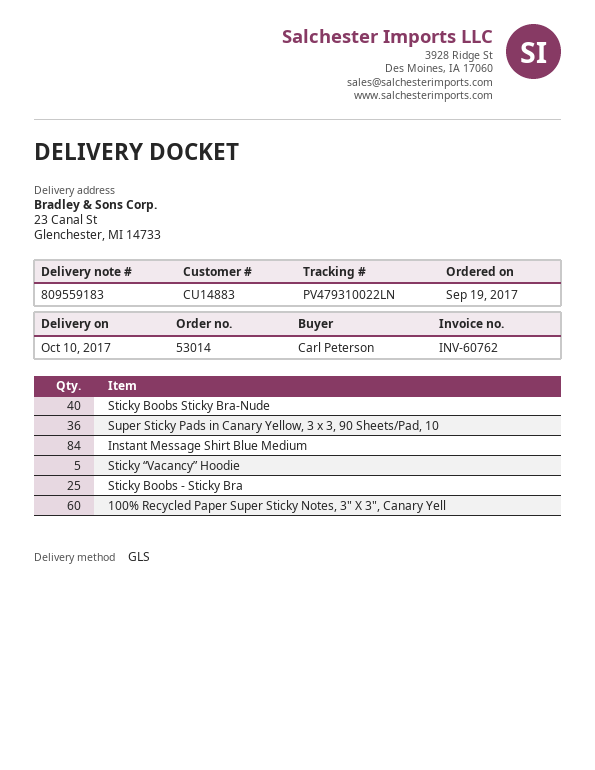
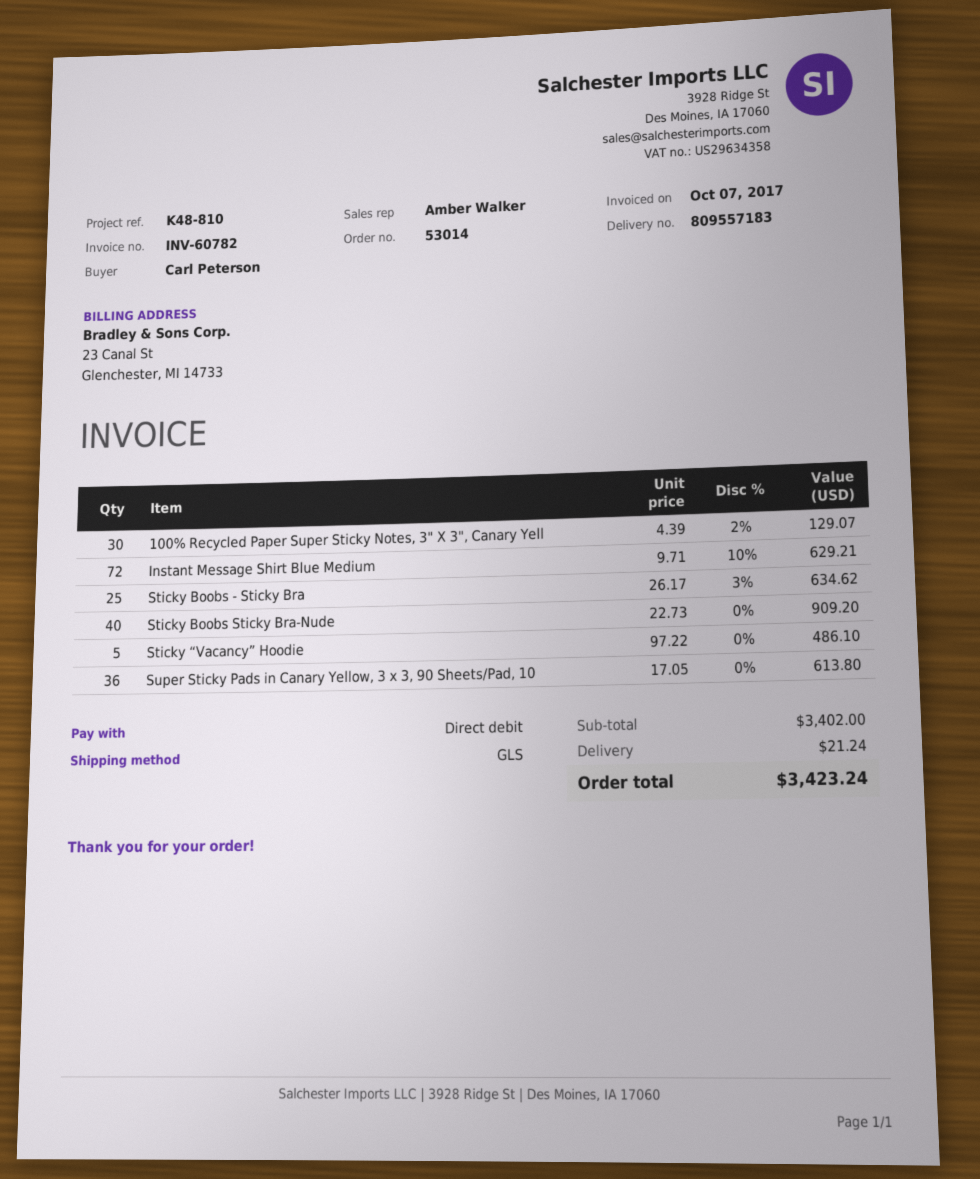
delivery note number: 809559183 -> 809557183
invoice number: INV-60762 -> INV-60782
Instant Message Shirt Blue Medium: 84 -> 72
100% Recycled Paper Super Sticky Notes, 3" X 3", Canary Yell: 60 -> 30

